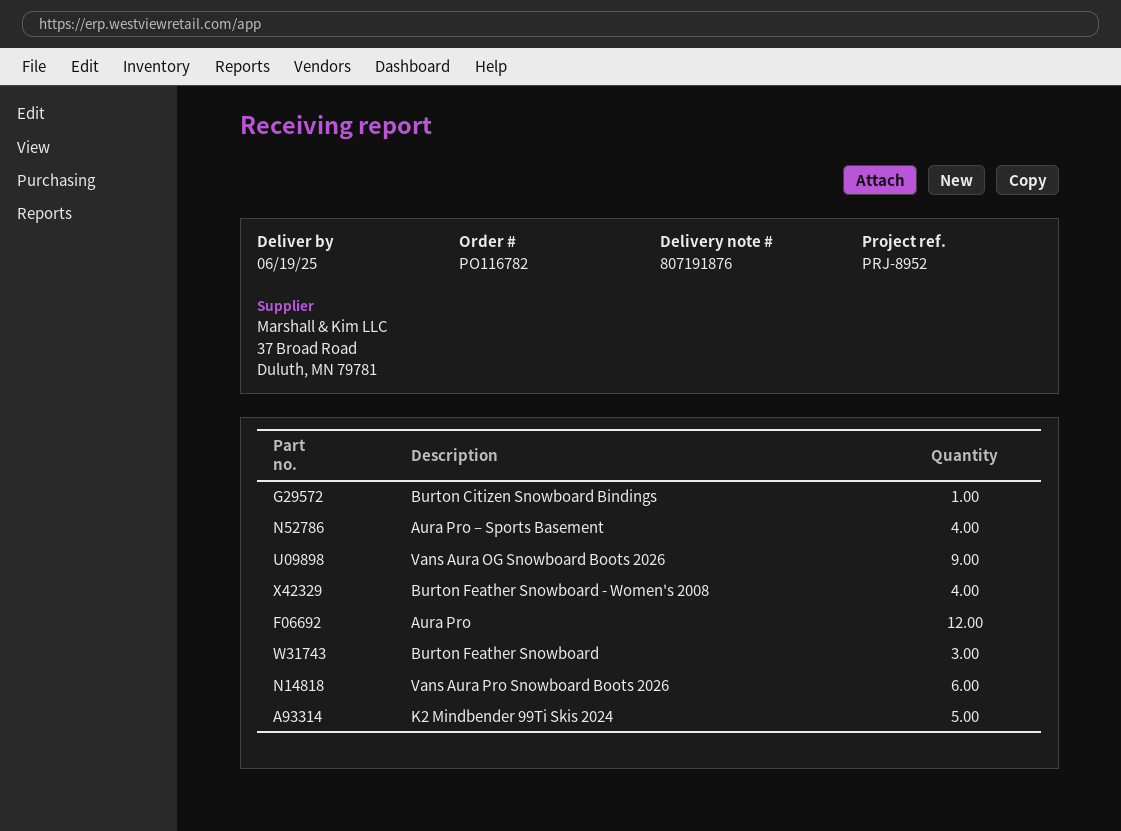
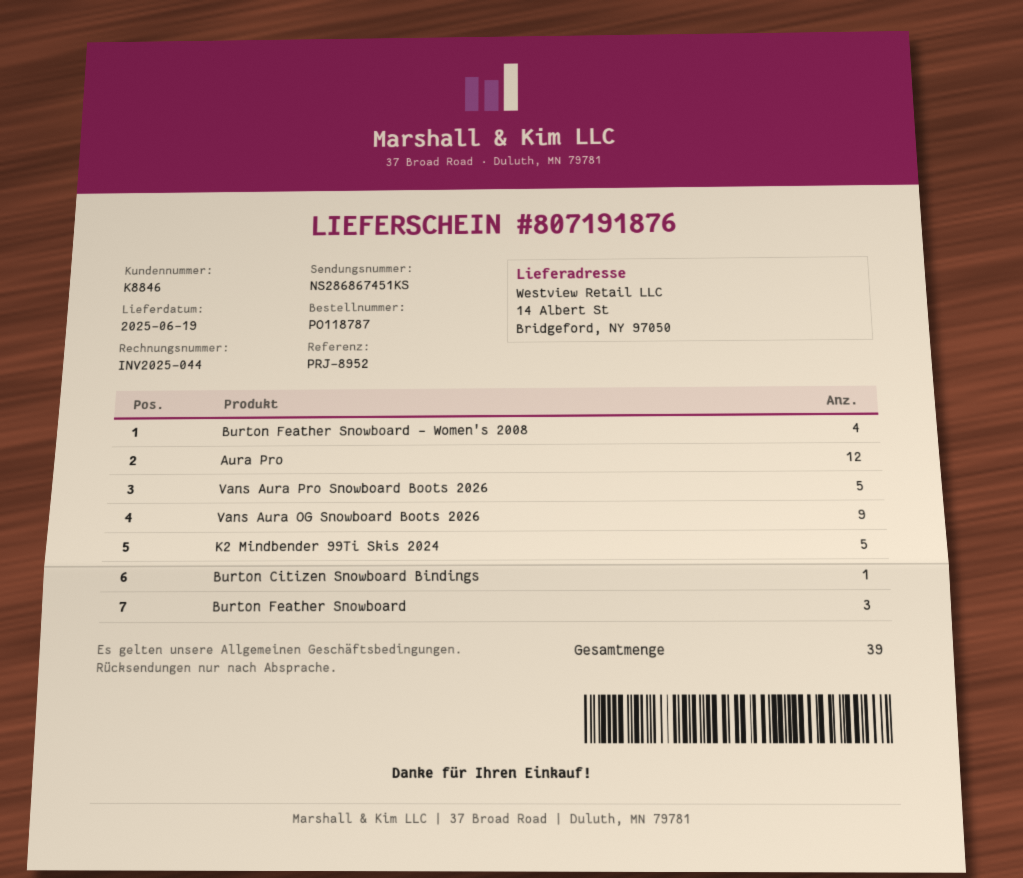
order number: PO116782 -> PO118787
Aura Pro – Sports Basement: 4 -> none
Vans Aura Pro Snowboard Boots 2026: 6 -> 5

